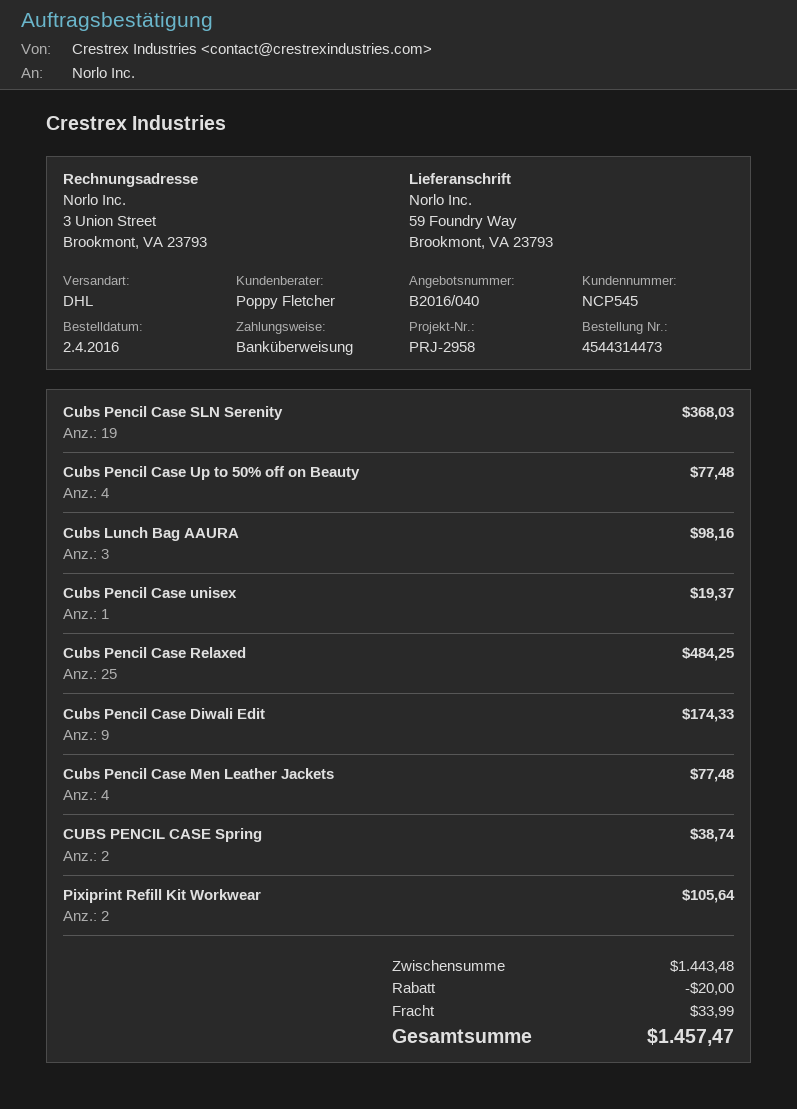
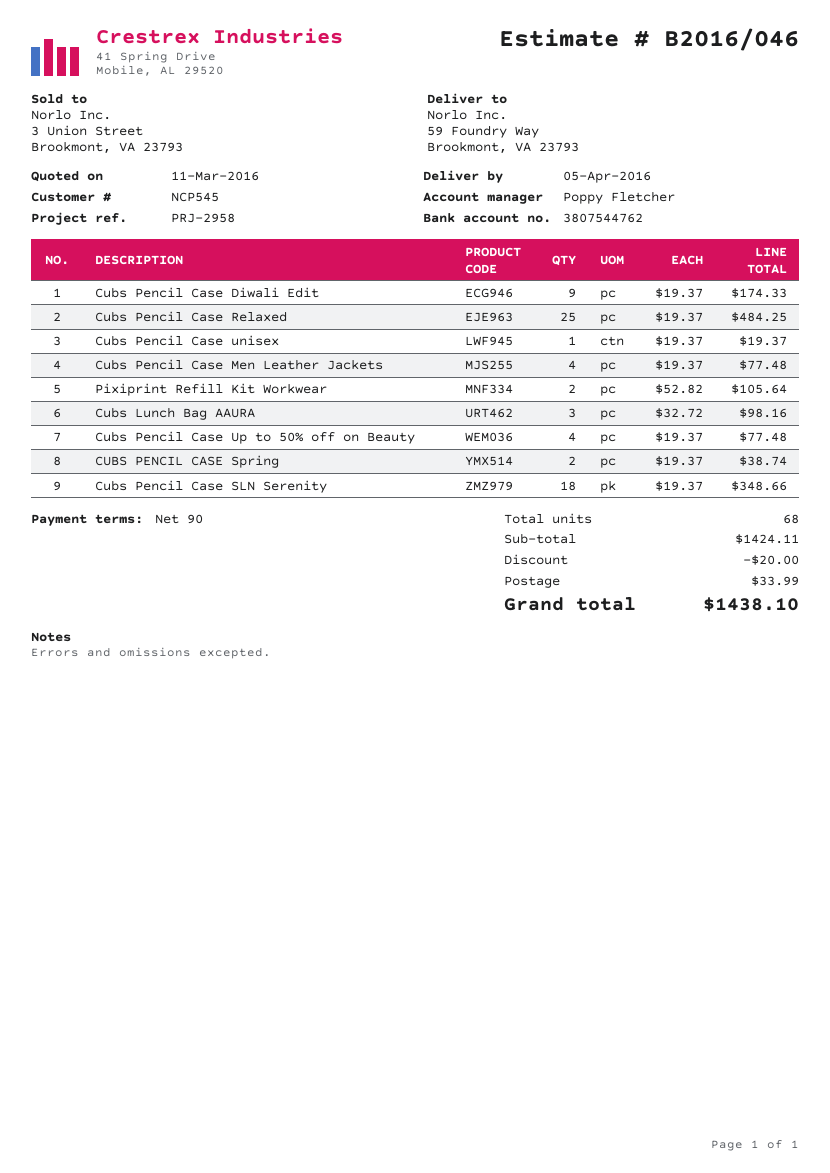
quote number: B2016/040 -> B2016/046
Cubs Pencil Case SLN Serenity: 19 for 368.03 -> 18 for 348.66
subtotal: 1443.48 -> 1424.11
total: 1457.47 -> 1438.10

